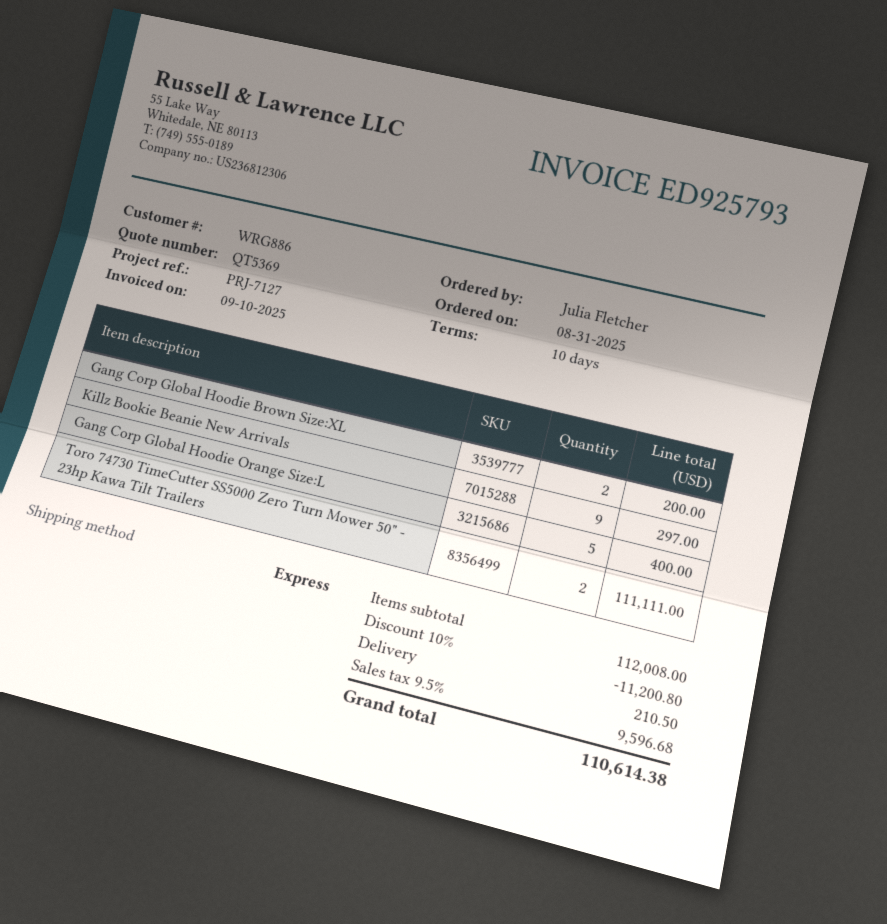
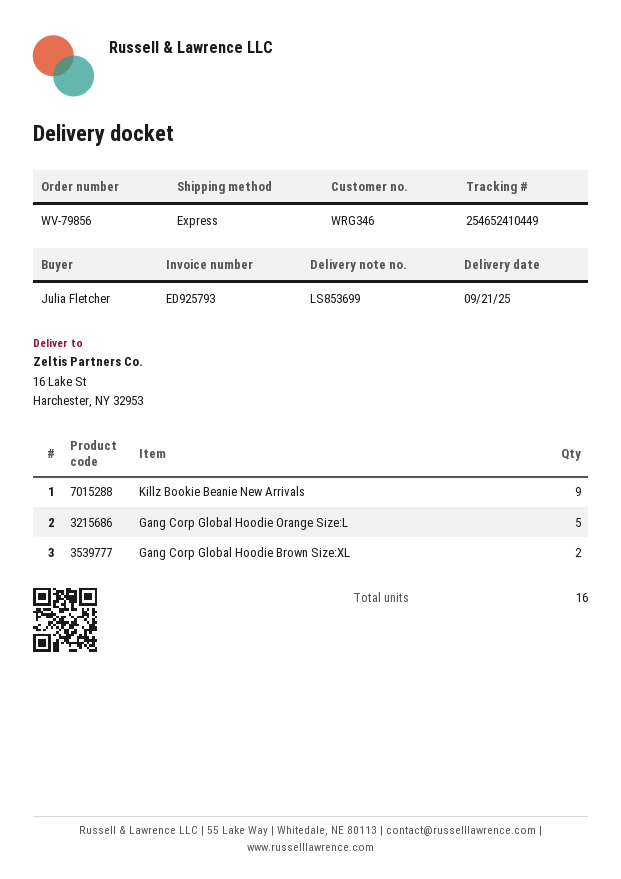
customer number: WRG886 -> WRG346
Toro 74730 TimeCutter SS5000 Zero Turn Mower 50" - 23hp Kawa Tilt Trailers: 2 -> none

